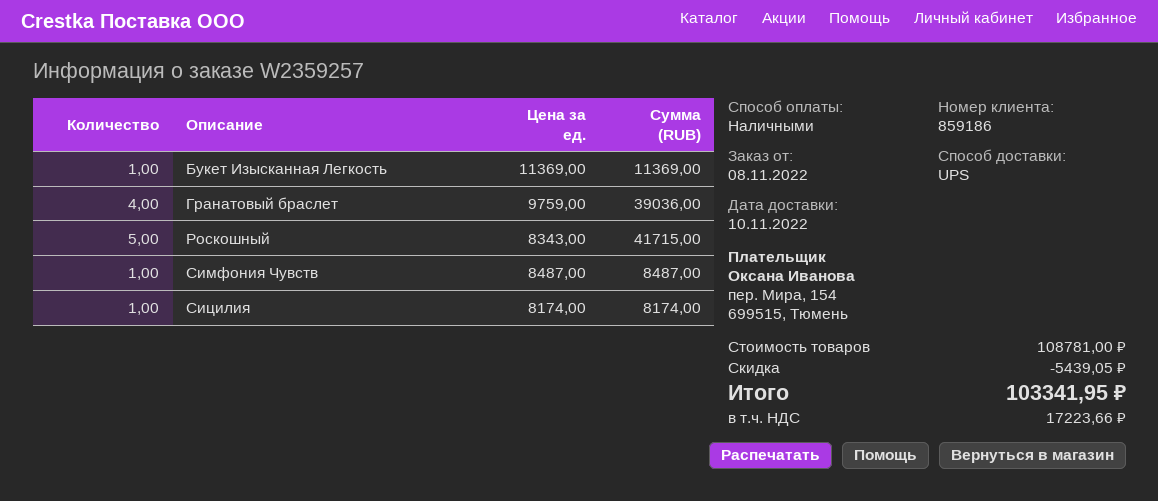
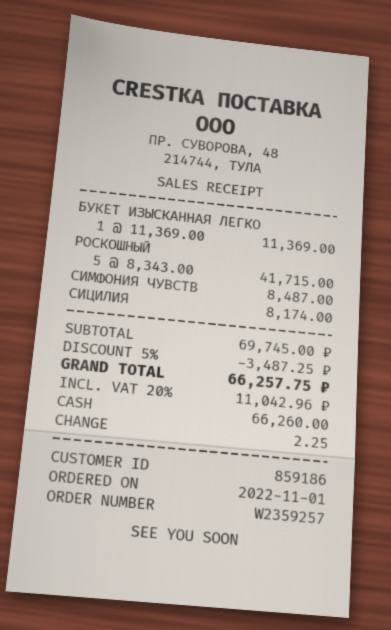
order date: 2022-11-08 -> 2022-11-01
Гранатовый браслет: 4 x 9759.00 = 39036.00 -> none
subtotal: 108781.00 -> 69745.00
discount: 5439.05 -> 3487.25
tax: 17223.66 -> 11042.96
total: 103341.95 -> 66257.75

